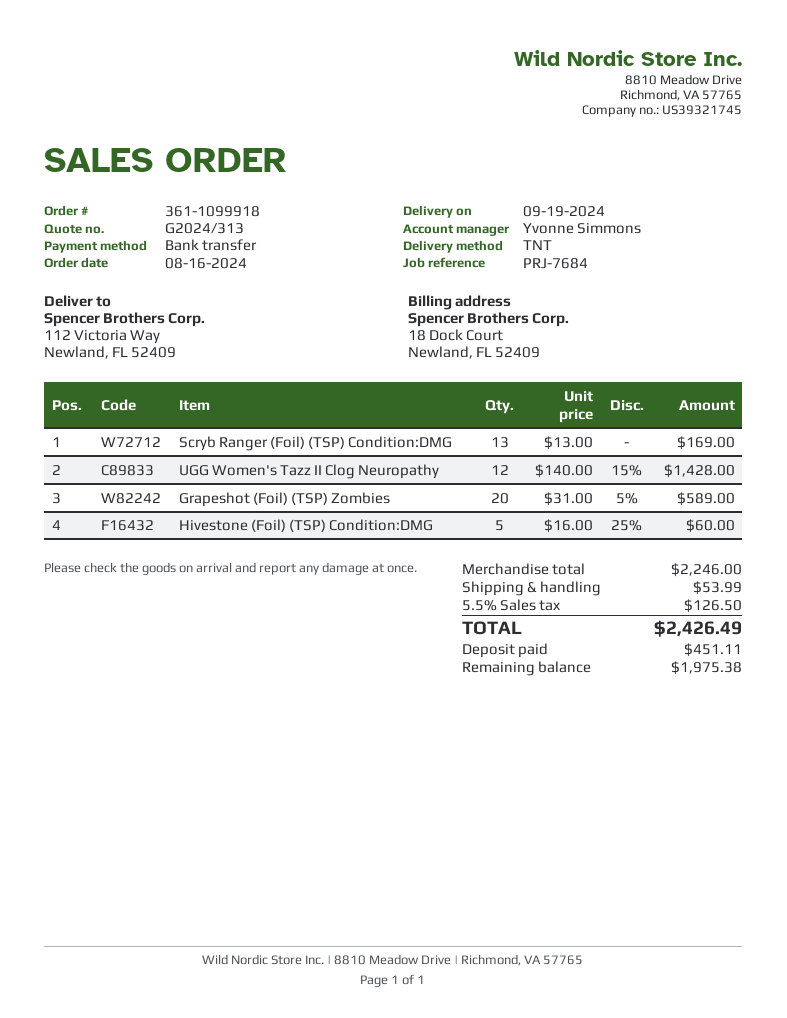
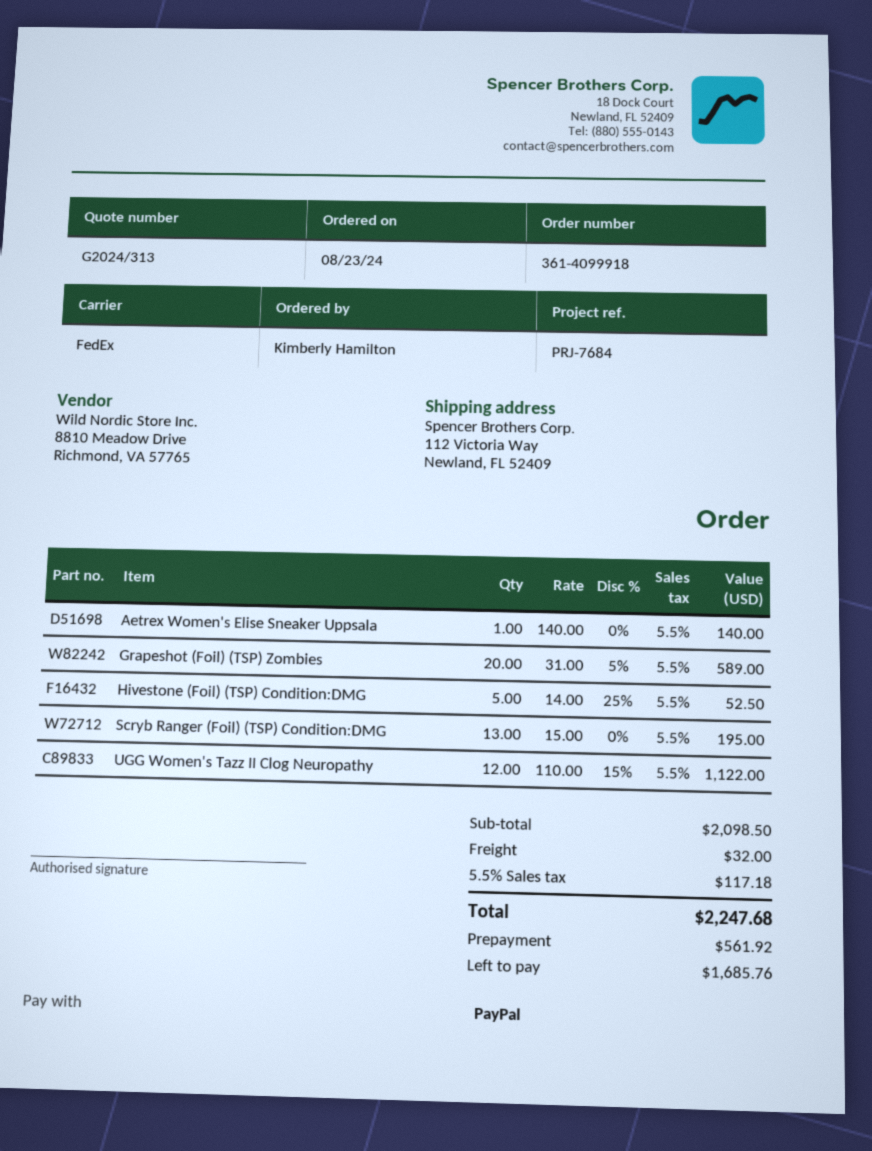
order number: 361-1099918 -> 361-4099918
order date: 2024-08-16 -> 2024-08-23
payment method: bank transfer -> PayPal
shipping method: TNT -> FedEx
Scryb Ranger (Foil) (TSP) Condition:DMG: 13 x 13.00 = 169.00 -> 13 x 15.00 = 195.00
UGG Women's Tazz II Clog Neuropathy: 12 x 140.00 - 15% = 1428.00 -> 12 x 110.00 - 15% = 1122.00
Hivestone (Foil) (TSP) Condition:DMG: 5 x 16.00 - 25% = 60.00 -> 5 x 14.00 - 25% = 52.50
Aetrex Women's Elise Sneaker Uppsala: none -> 1 x 140.00 = 140.00
subtotal: 2246.00 -> 2098.50
shipping: 53.99 -> 32.00
tax: 5.5% = 126.50 -> 5.5% = 117.18
total: 2426.49 -> 2247.68
deposit: 451.11 -> 561.92
balance: 1975.38 -> 1685.76

